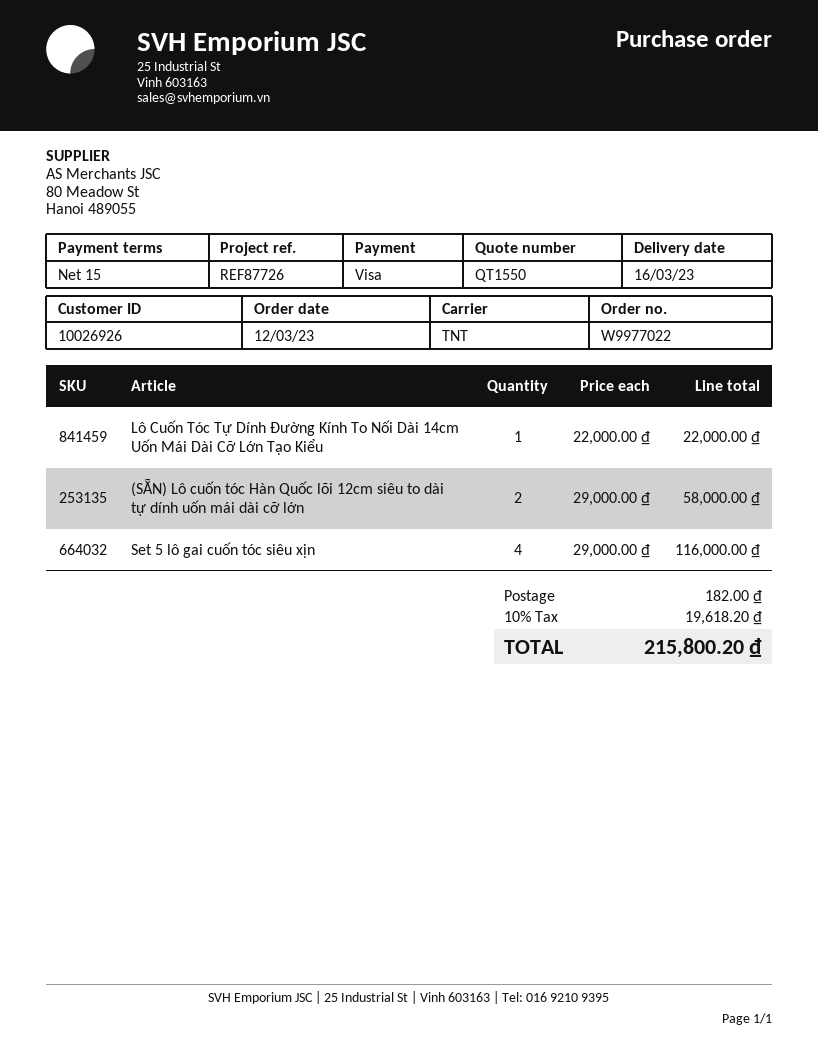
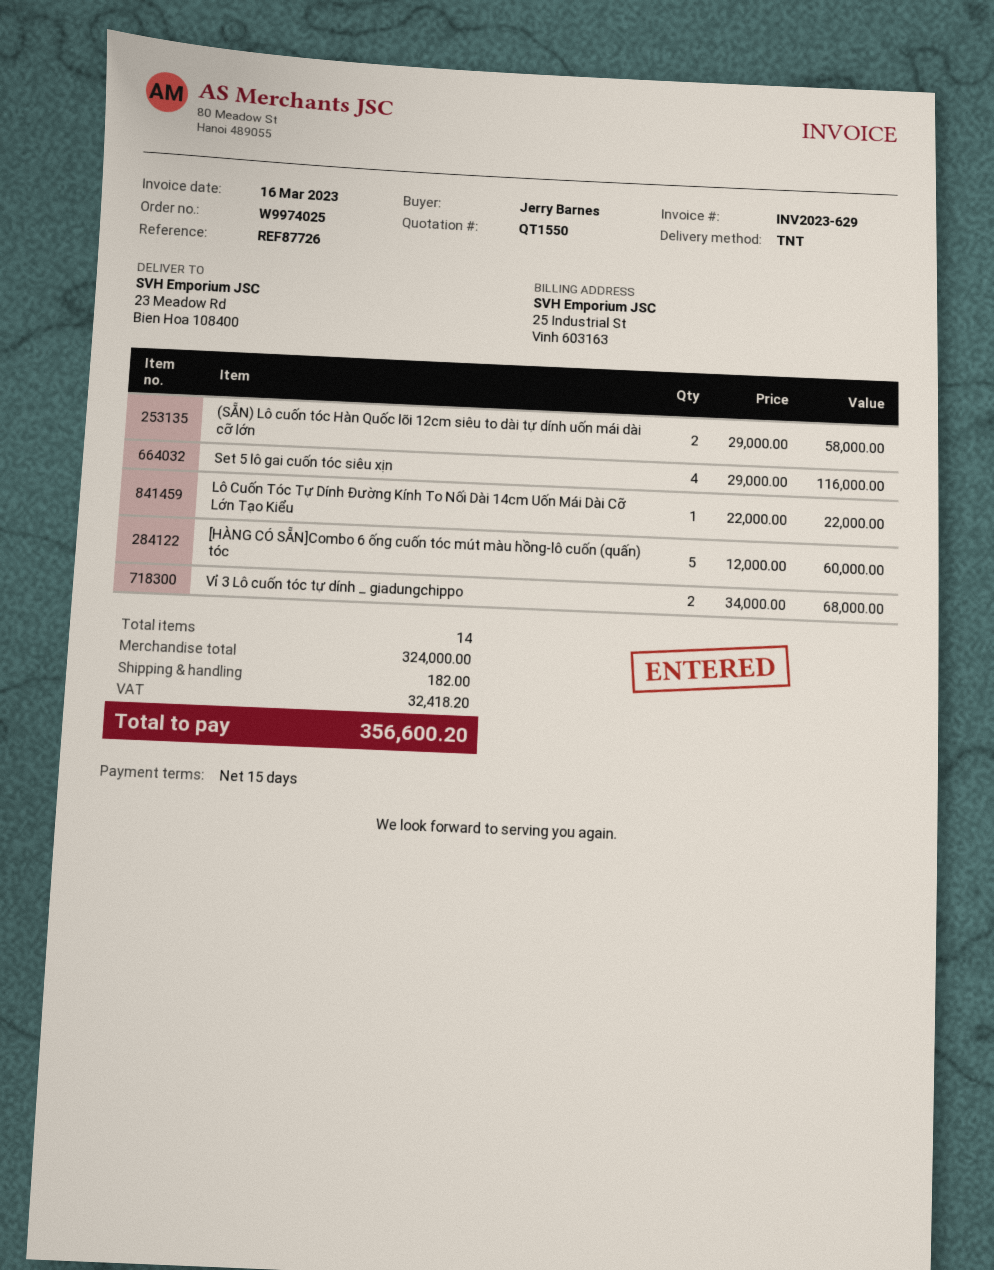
order number: W9977022 -> W9974025
[HÀNG CÓ SẴN]Combo 6 ống cuốn tóc mút màu hồng-lô cuốn (quấn) tóc: none -> 5 x 12000.00 = 60000.00
Vỉ 3 Lô cuốn tóc tự dính _ giadungchippo: none -> 2 x 34000.00 = 68000.00
tax: 19618.20 -> 32418.20
total: 215800.20 -> 356600.20

